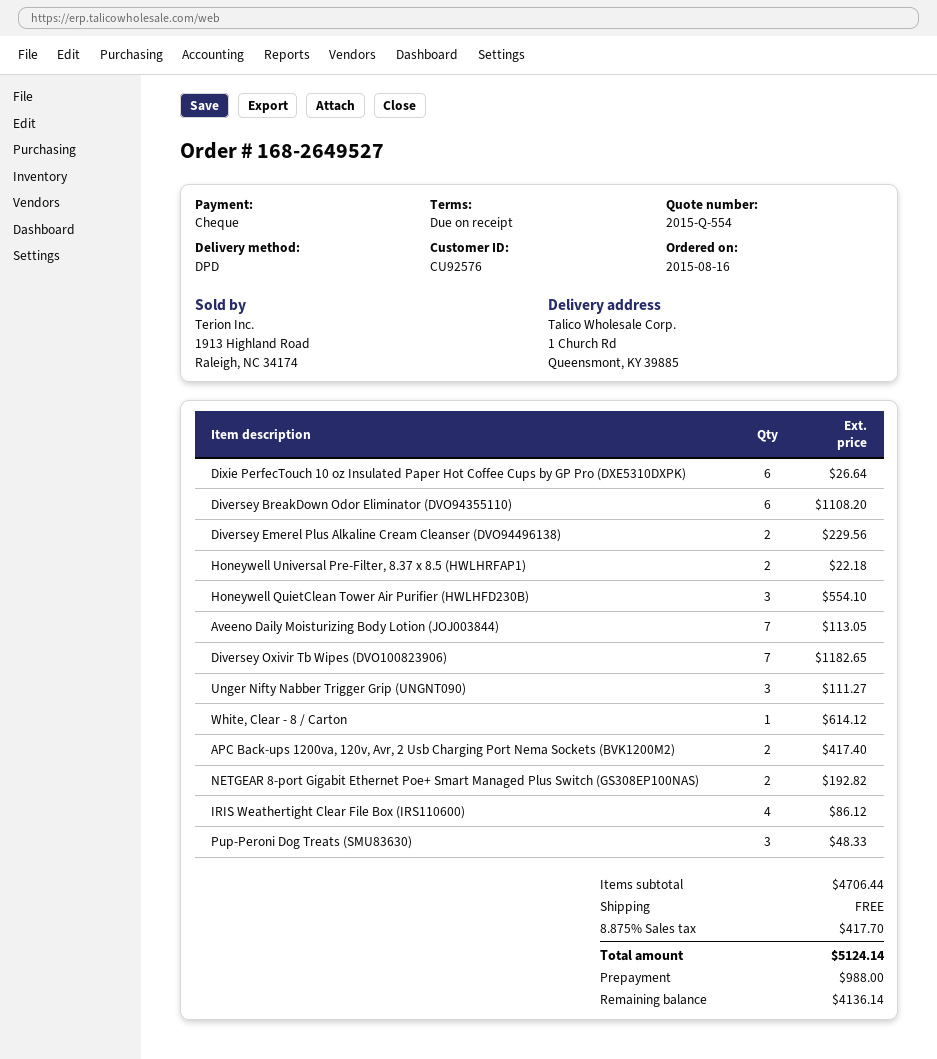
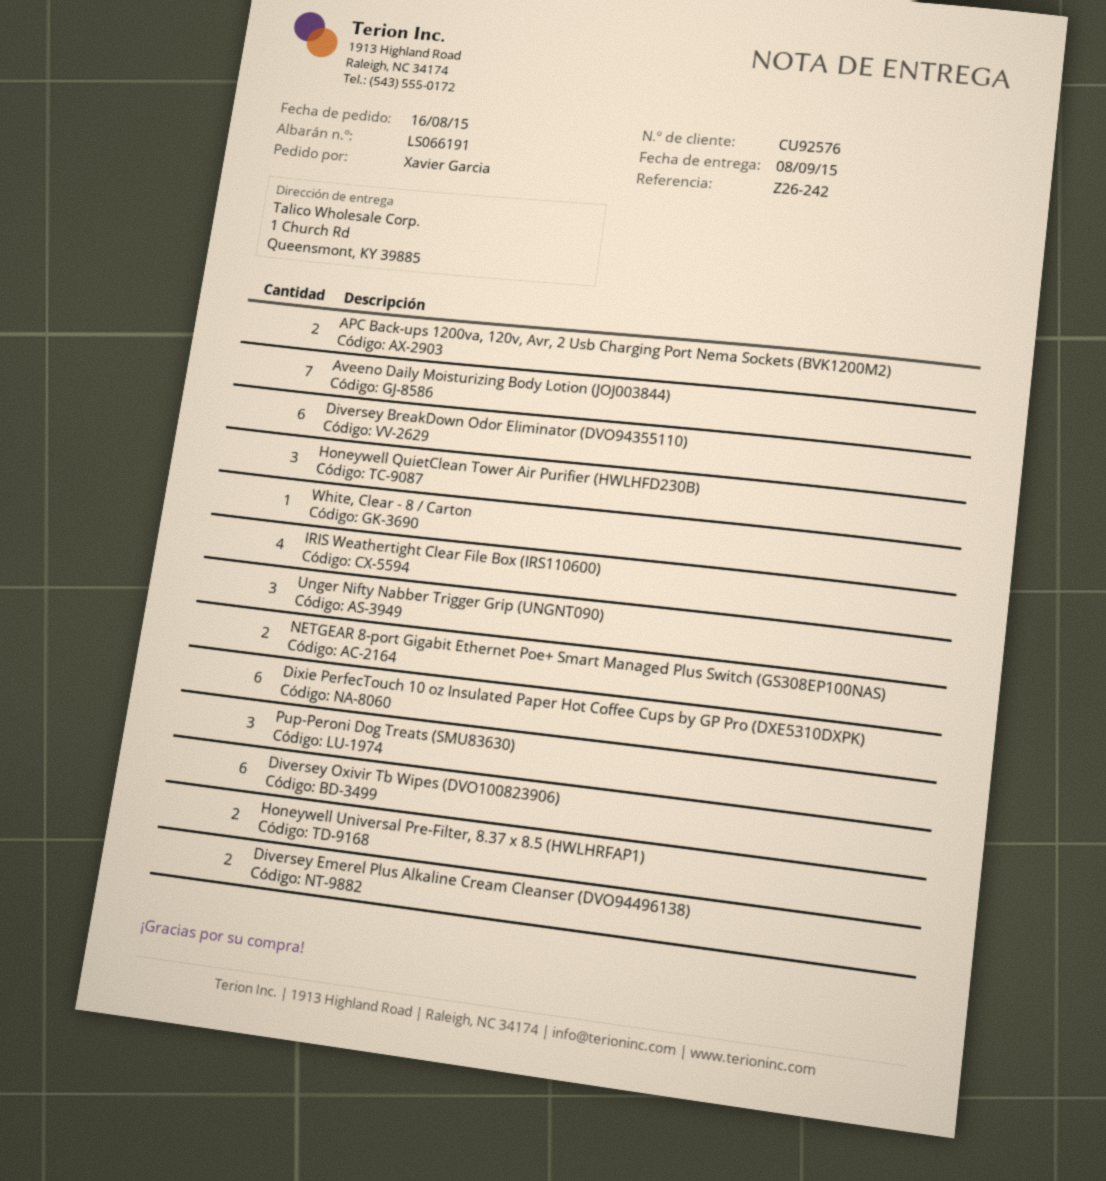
Diversey Oxivir Tb Wipes (DVO100823906): 7 -> 6

